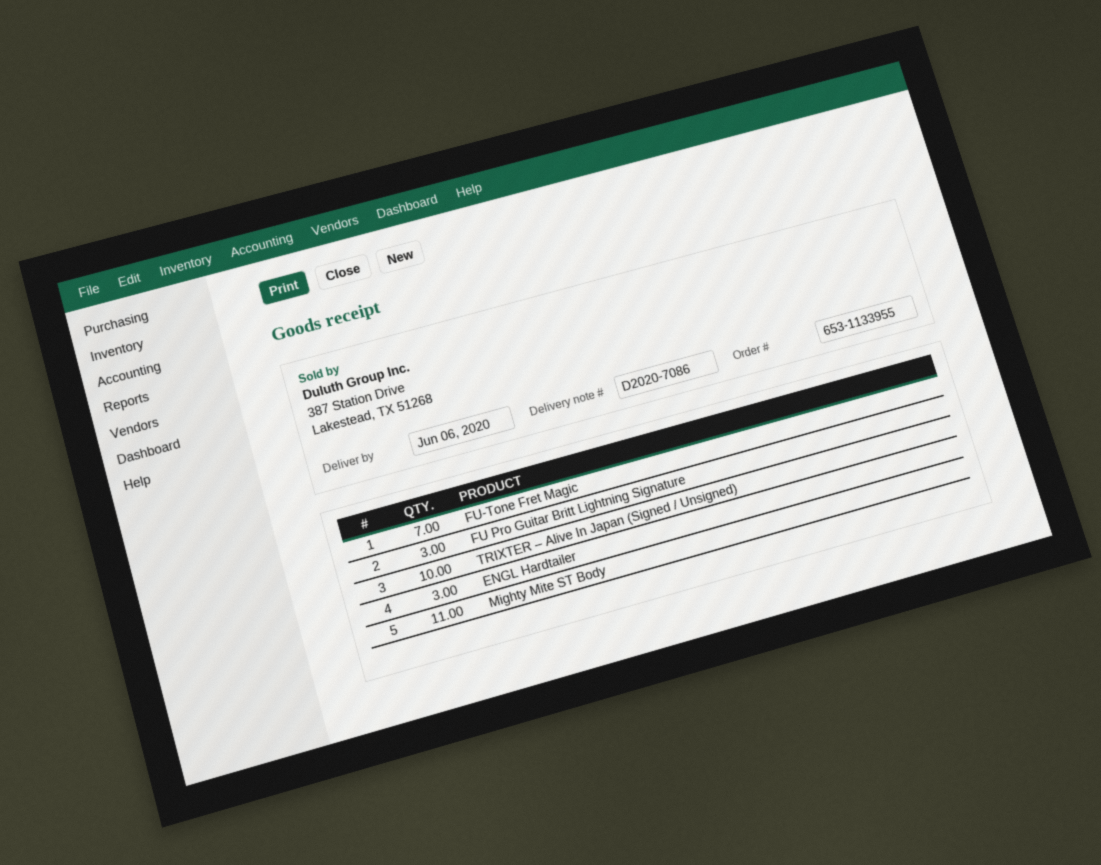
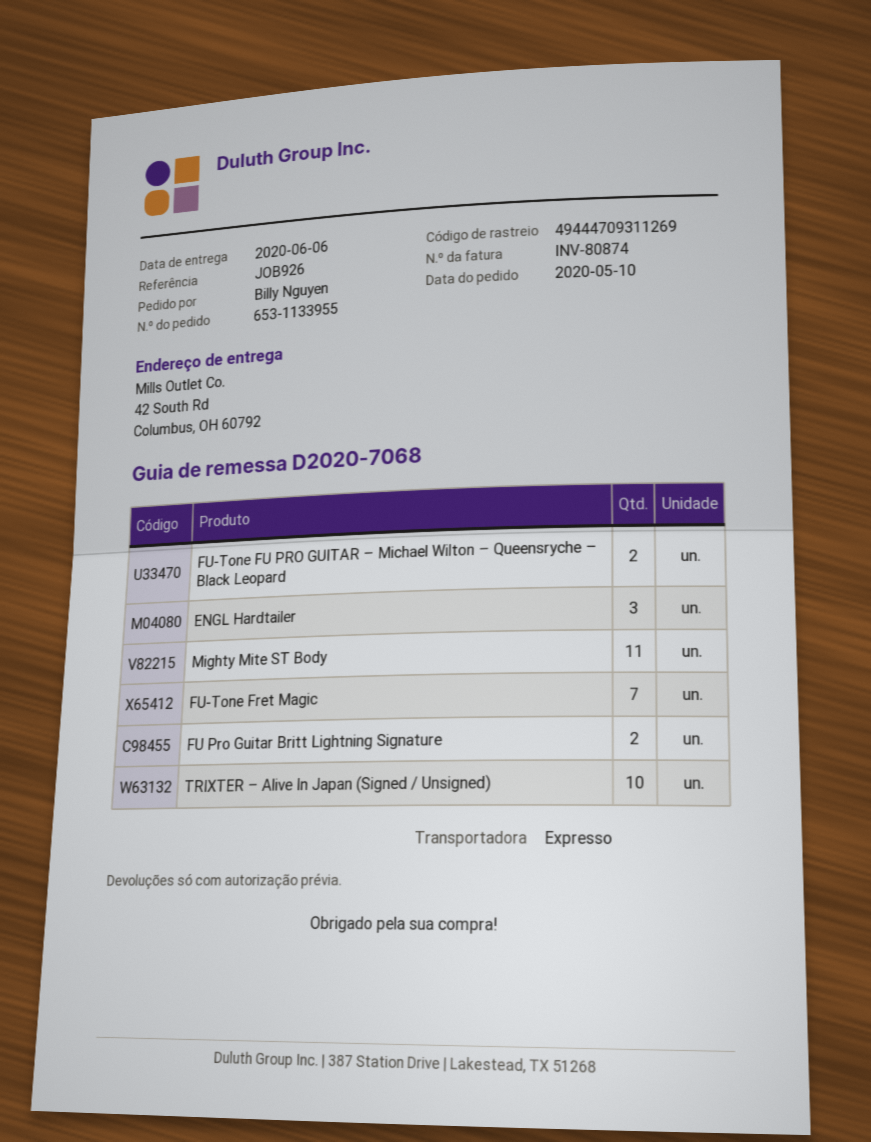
delivery note number: D2020-7086 -> D2020-7068
FU Pro Guitar Britt Lightning Signature: 3 -> 2
FU-Tone FU PRO GUITAR – Michael Wilton – Queensryche – Black Leopard: none -> 2

